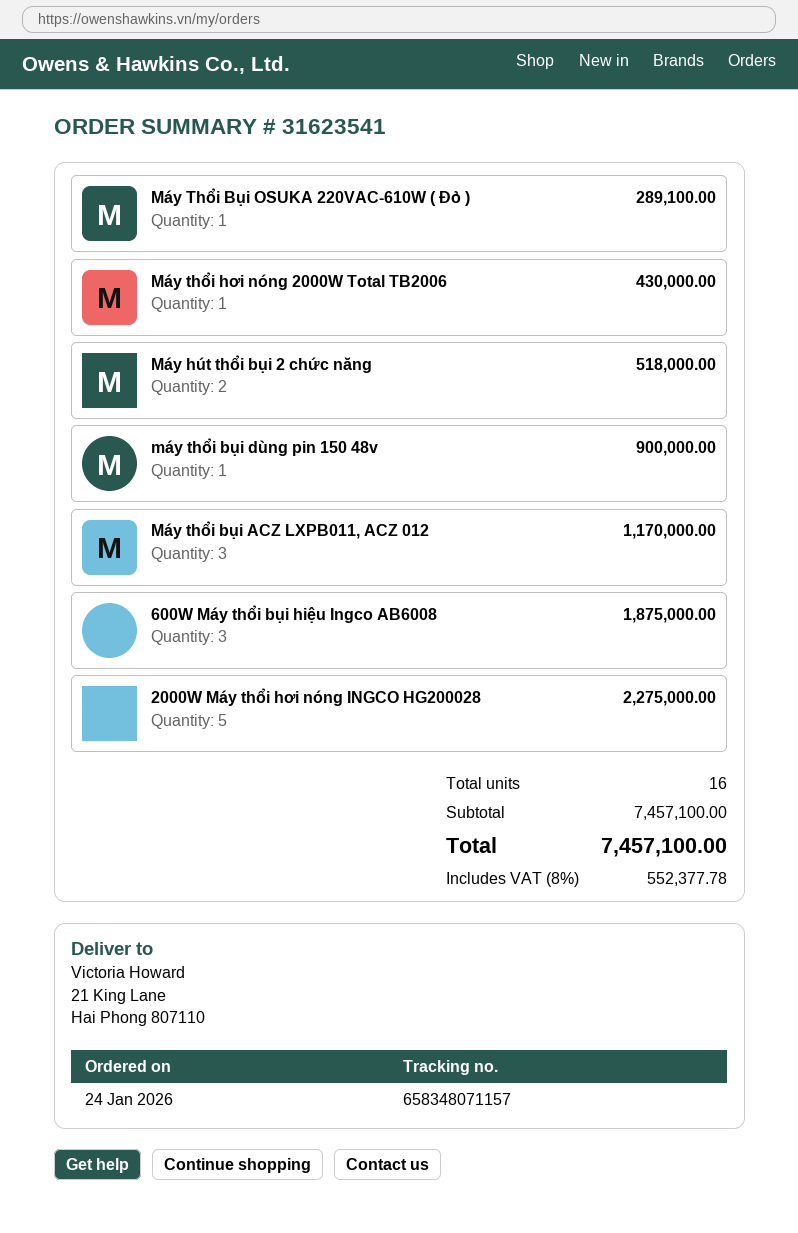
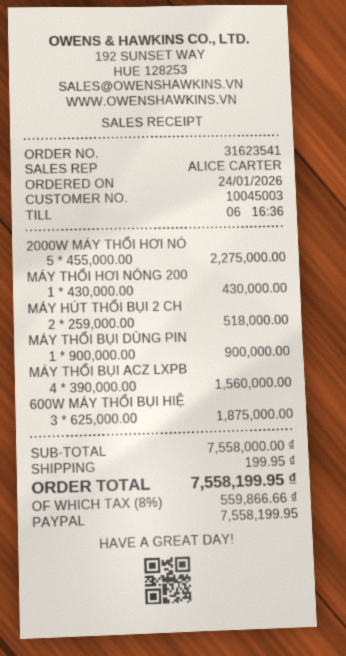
Máy Thổi Bụi OSUKA 220VAC-610W ( Đỏ ): 1 for 289100.00 -> none
Máy thổi bụi ACZ LXPB011, ACZ 012: 3 for 1170000.00 -> 4 for 1560000.00
subtotal: 7457100.00 -> 7558000.00
shipping: none -> 199.95
tax: 8% = 552377.78 -> 8% = 559866.66
total: 7457100.00 -> 7558199.95

